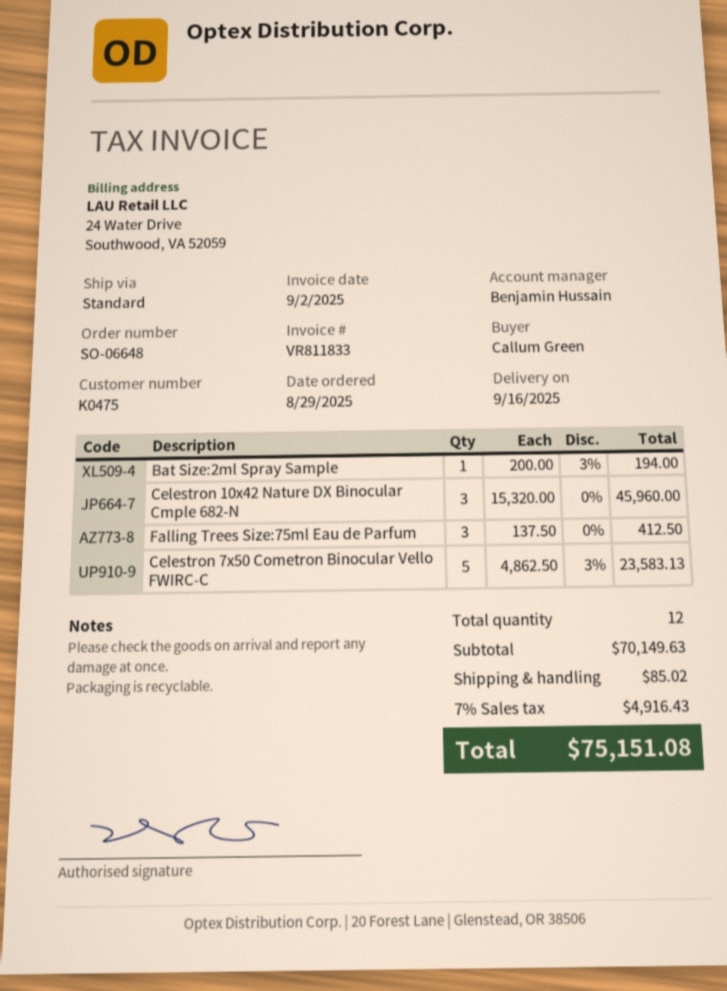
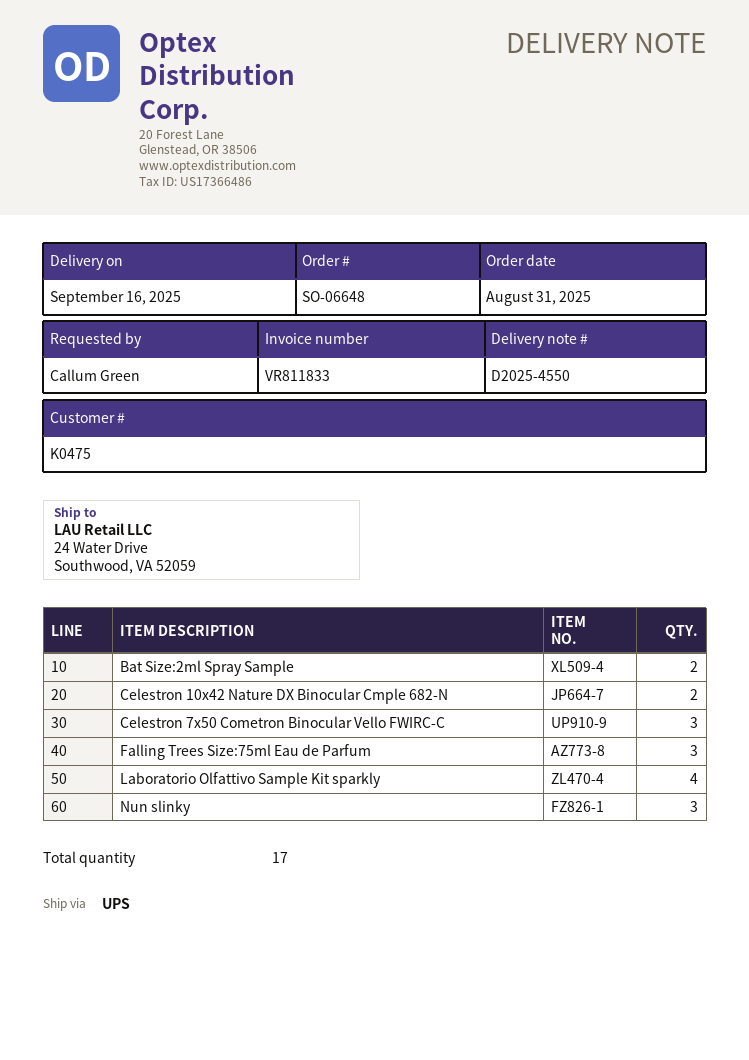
order date: 2025-08-29 -> 2025-08-31
shipping method: standard -> UPS
Bat Size:2ml Spray Sample: 1 -> 2
Celestron 10x42 Nature DX Binocular Cmple 682-N: 3 -> 2
Celestron 7x50 Cometron Binocular Vello FWIRC-C: 5 -> 3
Laboratorio Olfattivo Sample Kit sparkly: none -> 4
Nun slinky: none -> 3
total quantity: 12 -> 17

